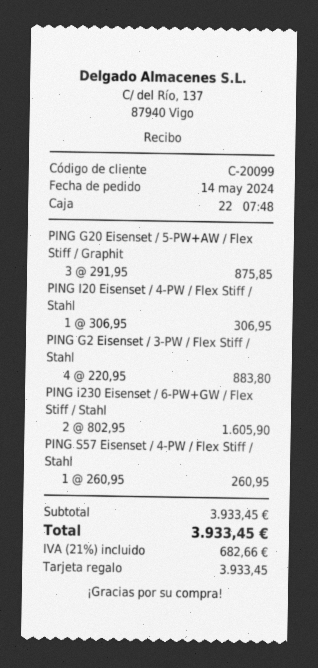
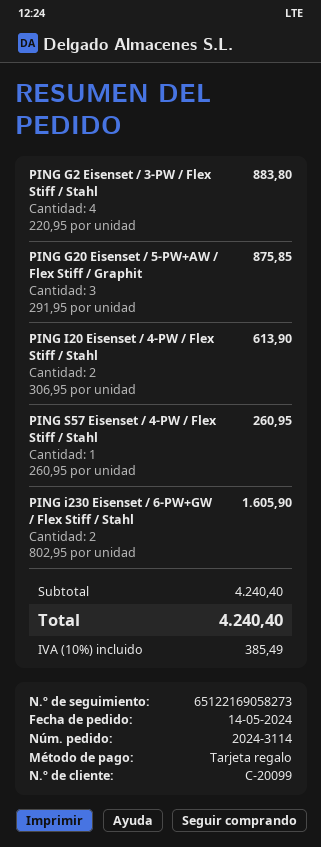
PING I20 Eisenset / 4-PW / Flex Stiff / Stahl: 1 x 306.95 = 306.95 -> 2 x 306.95 = 613.90
subtotal: 3933.45 -> 4240.40
tax: 21% = 682.66 -> 10% = 385.49
total: 3933.45 -> 4240.40

